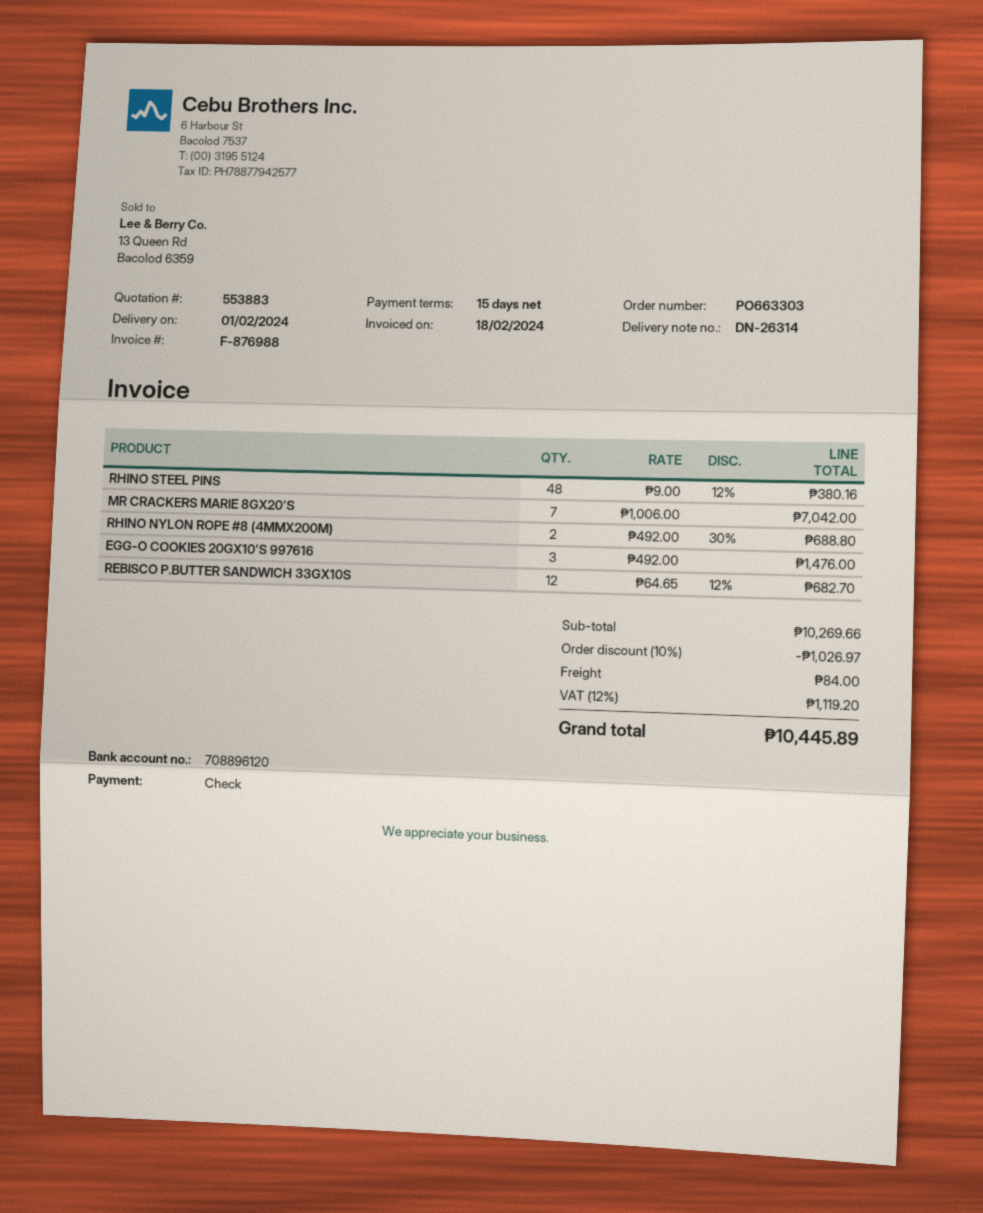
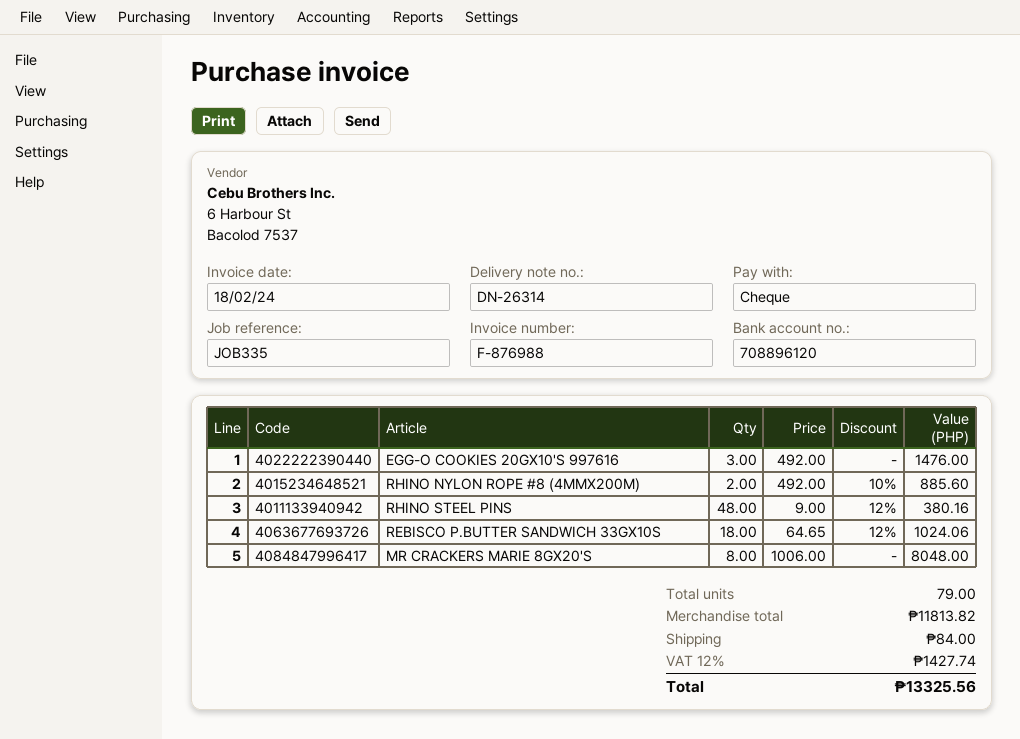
MR CRACKERS MARIE 8GX20'S: 7 x 1006.00 = 7042.00 -> 8 x 1006.00 = 8048.00
RHINO NYLON ROPE #8 (4MMX200M): 2 x 492.00 - 30% = 688.80 -> 2 x 492.00 - 10% = 885.60
REBISCO P.BUTTER SANDWICH 33GX10S: 12 x 64.65 - 12% = 682.70 -> 18 x 64.65 - 12% = 1024.06
subtotal: 10269.66 -> 11813.82
discount: 10% = 1026.97 -> none
tax: 12% = 1119.20 -> 12% = 1427.74
total: 10445.89 -> 13325.56

